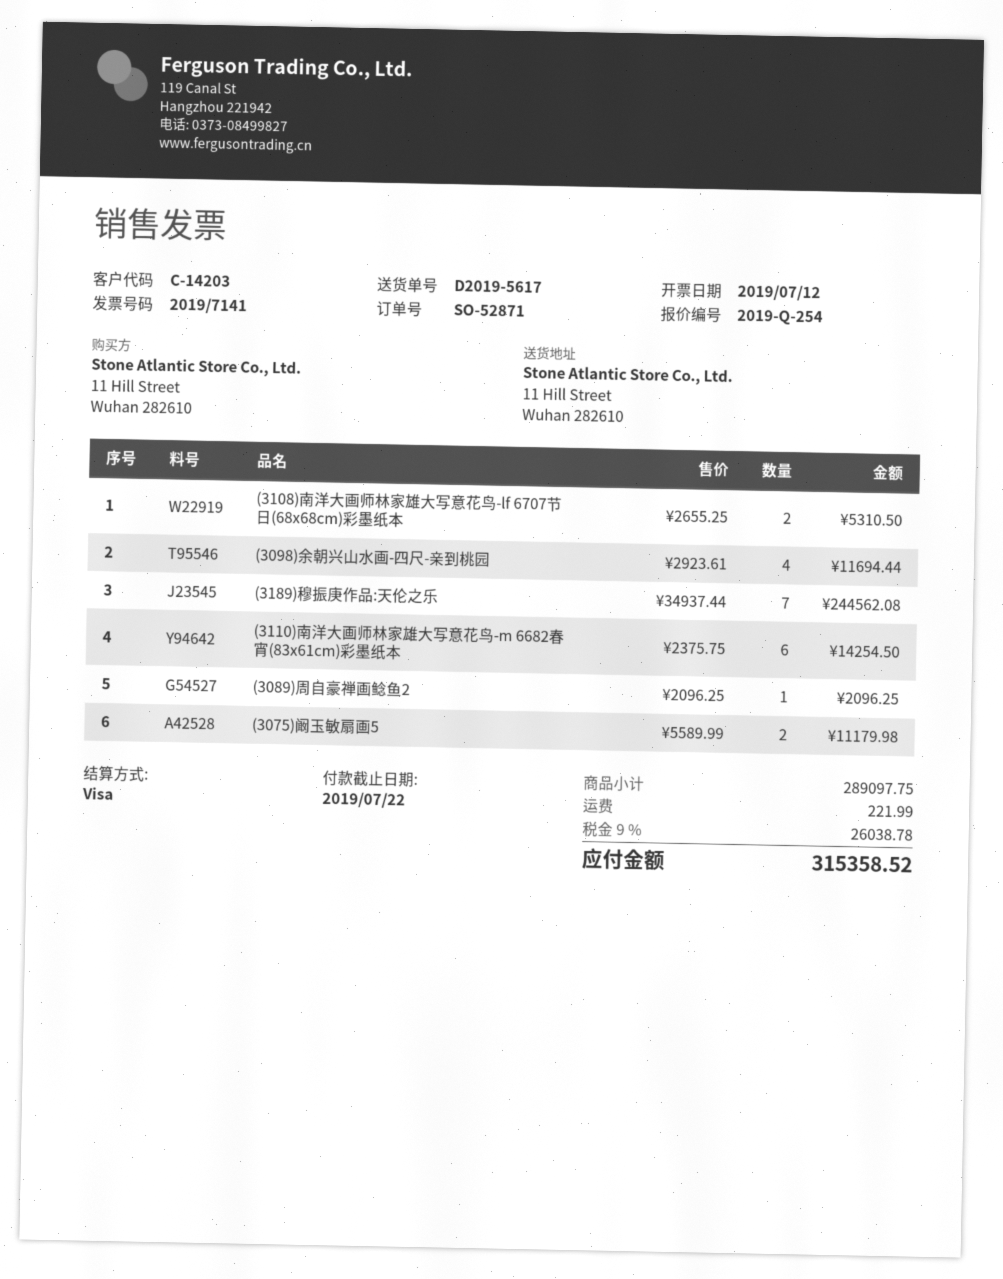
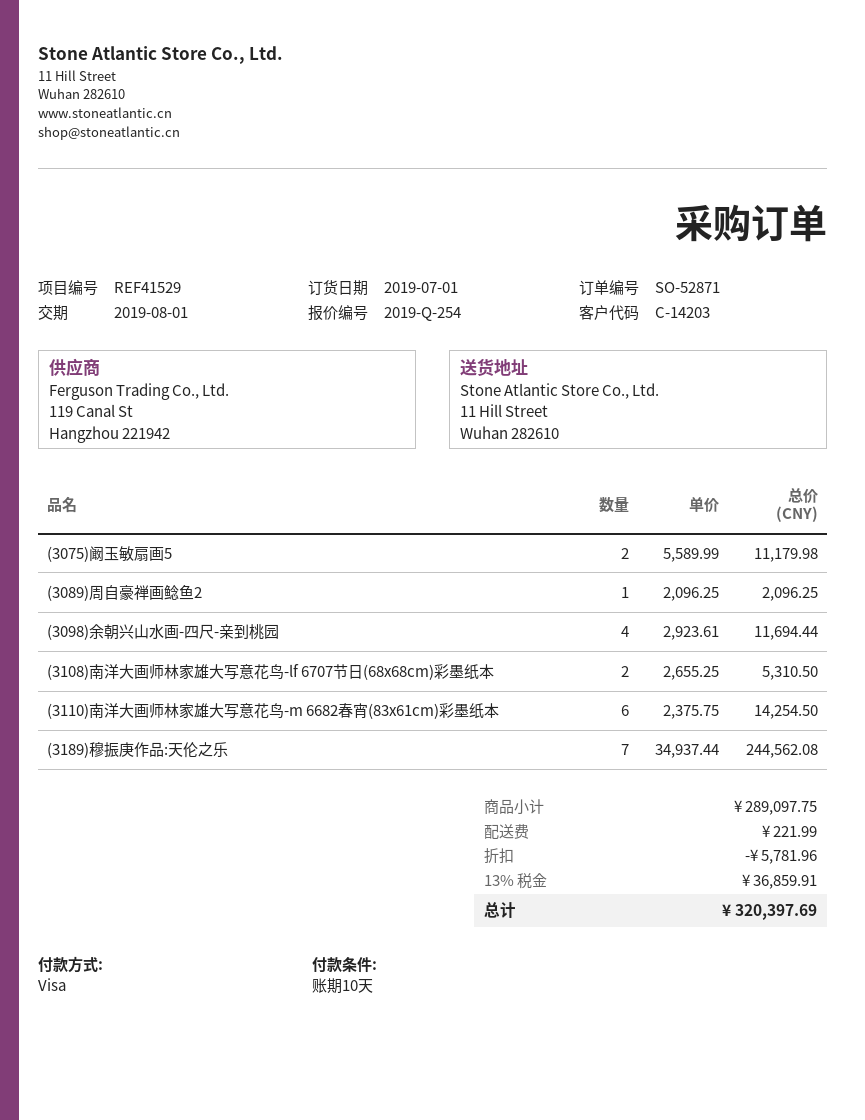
discount: none -> 5781.96
tax: 9% = 26038.78 -> 13% = 36859.91
total: 315358.52 -> 320397.69

